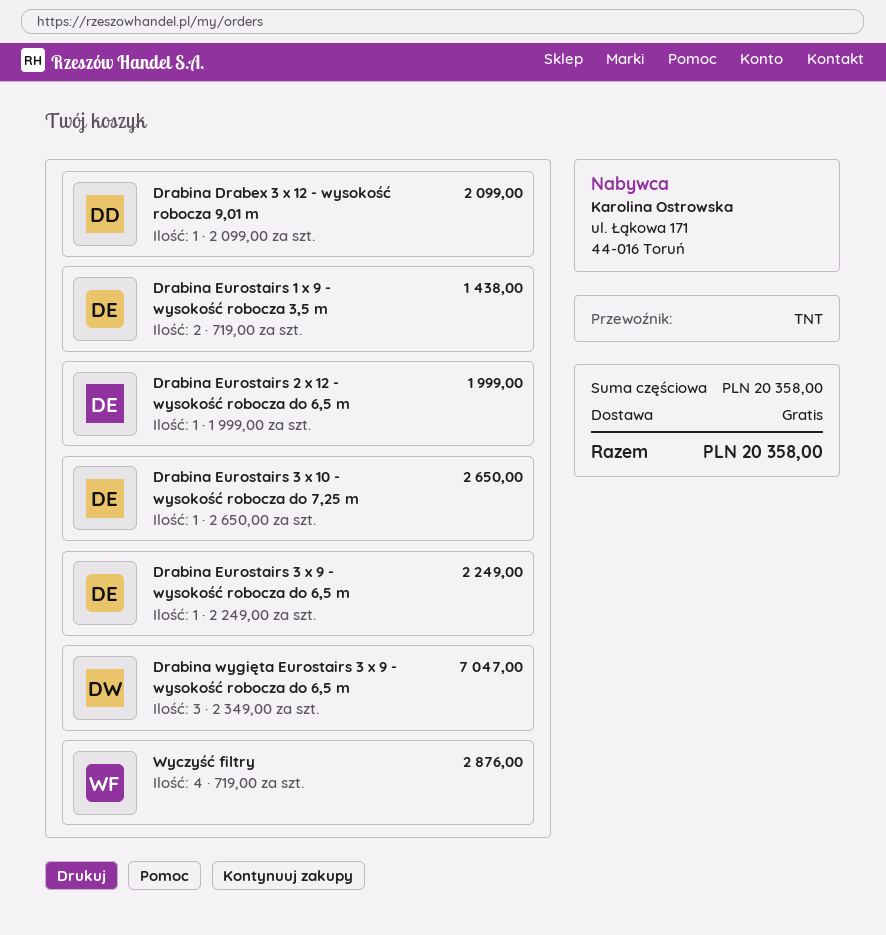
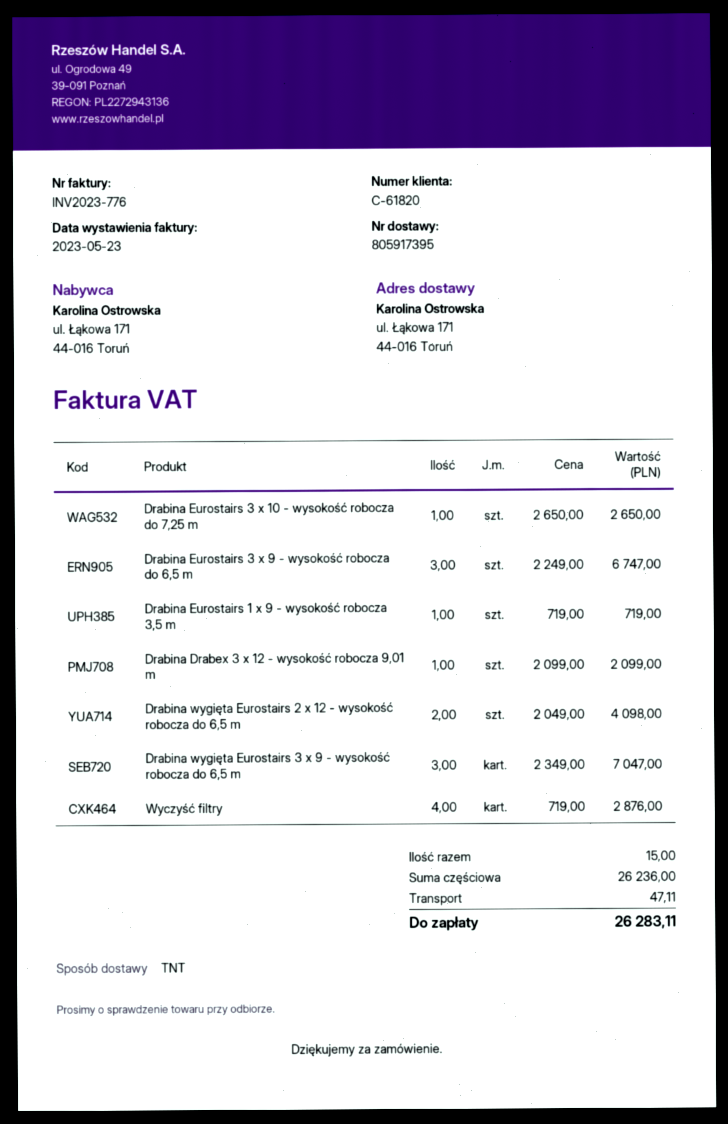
Drabina Eurostairs 1 x 9 - wysokość robocza 3,5 m: 2 x 719.00 = 1438.00 -> 1 x 719.00 = 719.00
Drabina Eurostairs 2 x 12 - wysokość robocza do 6,5 m: 1 x 1999.00 = 1999.00 -> none
Drabina Eurostairs 3 x 9 - wysokość robocza do 6,5 m: 1 x 2249.00 = 2249.00 -> 3 x 2249.00 = 6747.00
Drabina wygięta Eurostairs 2 x 12 - wysokość robocza do 6,5 m: none -> 2 x 2049.00 = 4098.00
subtotal: 20358.00 -> 26236.00
shipping: 0.00 -> 47.11
total: 20358.00 -> 26283.11

